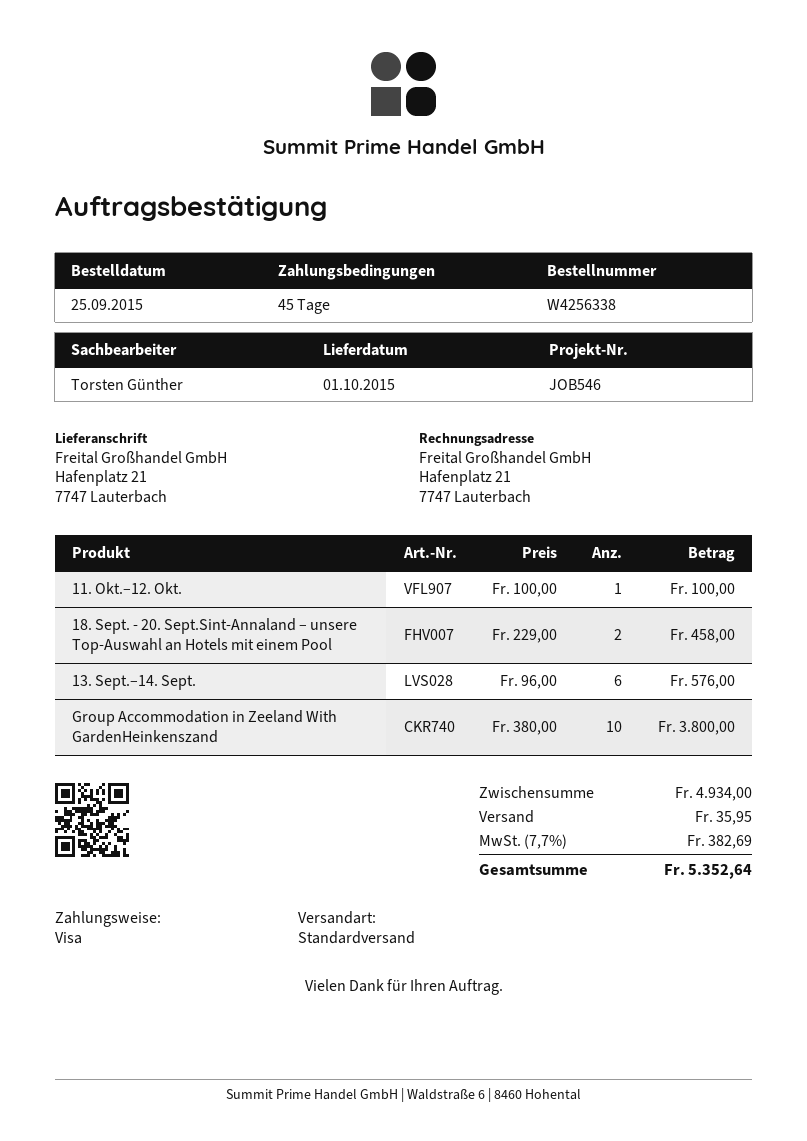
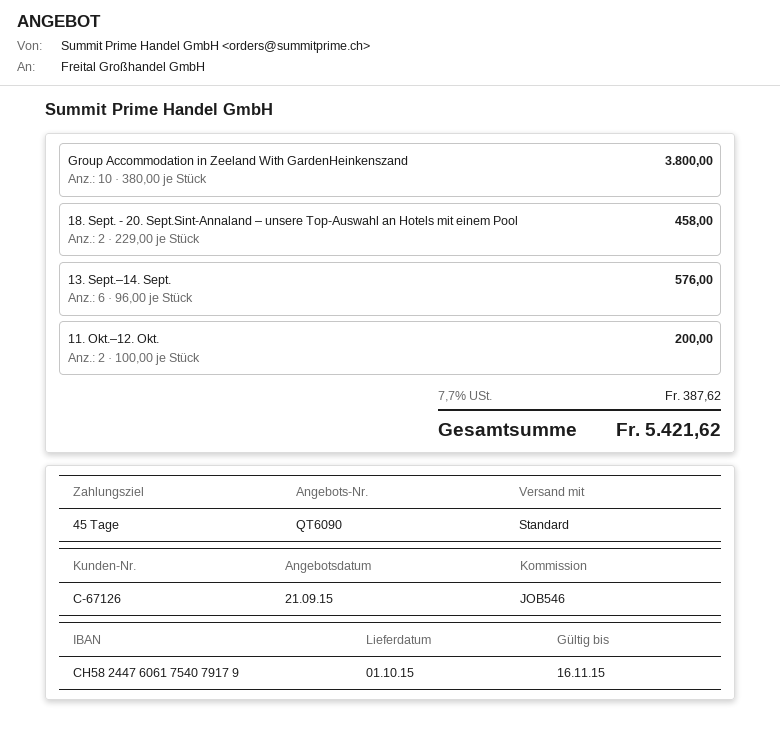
11. Okt.–12. Okt.: 1 x 100.00 = 100.00 -> 2 x 100.00 = 200.00
shipping: 35.95 -> none
tax: 7.7% = 382.69 -> 7.7% = 387.62
total: 5352.64 -> 5421.62

